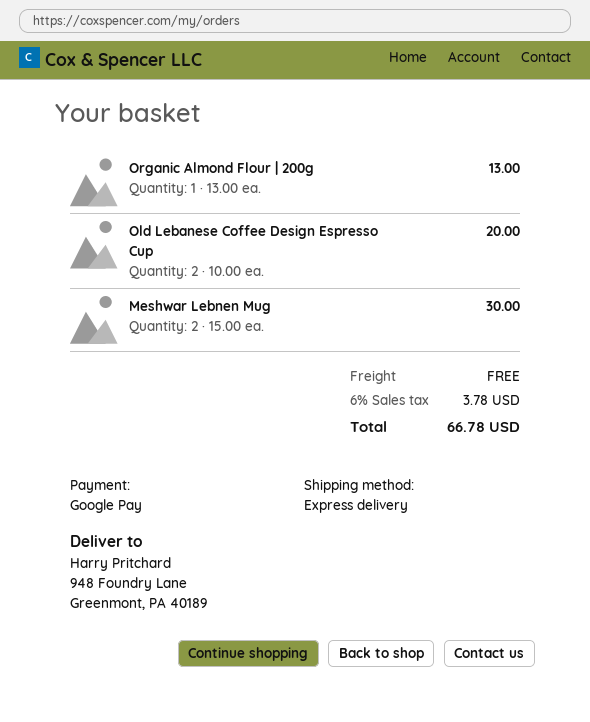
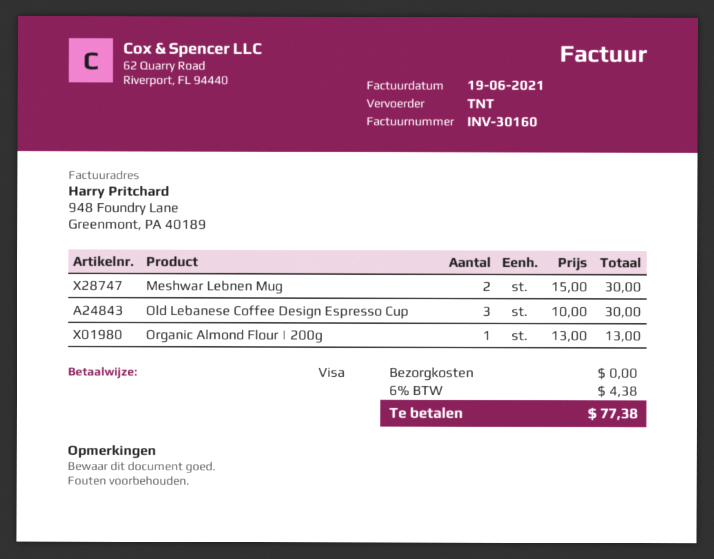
payment method: Google Pay -> Visa
shipping method: express -> TNT
Old Lebanese Coffee Design Espresso Cup: 2 x 10.00 = 20.00 -> 3 x 10.00 = 30.00
tax: 6% = 3.78 -> 6% = 4.38
total: 66.78 -> 77.38

